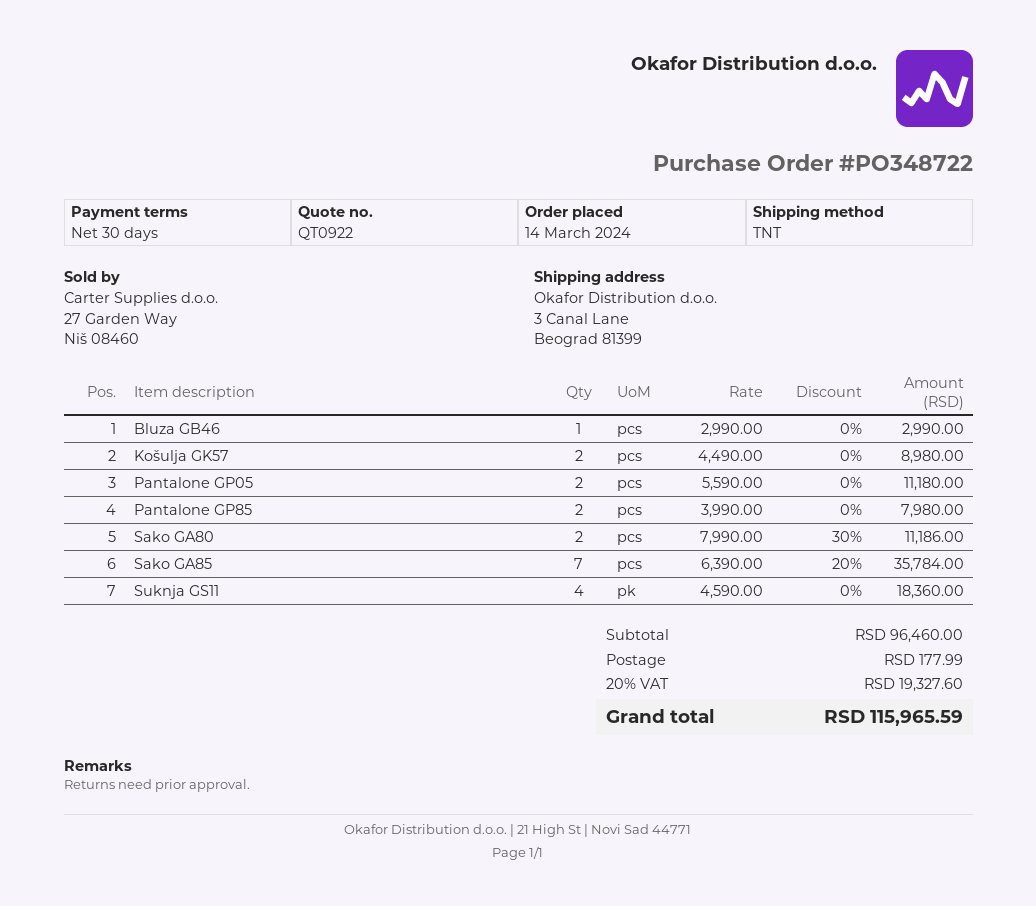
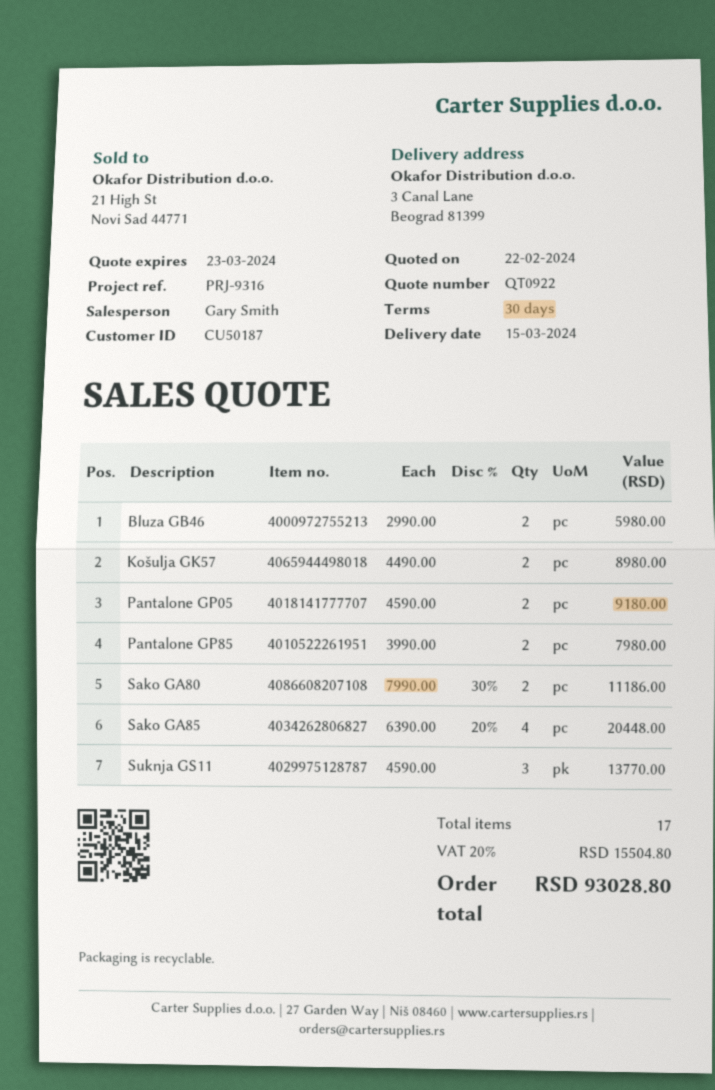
Bluza GB46: 1 x 2990.00 = 2990.00 -> 2 x 2990.00 = 5980.00
Pantalone GP05: 2 x 5590.00 = 11180.00 -> 2 x 4590.00 = 9180.00
Sako GA85: 7 x 6390.00 - 20% = 35784.00 -> 4 x 6390.00 - 20% = 20448.00
Suknja GS11: 4 x 4590.00 = 18360.00 -> 3 x 4590.00 = 13770.00
shipping: 177.99 -> none
tax: 20% = 19327.60 -> 20% = 15504.80
total: 115965.59 -> 93028.80

